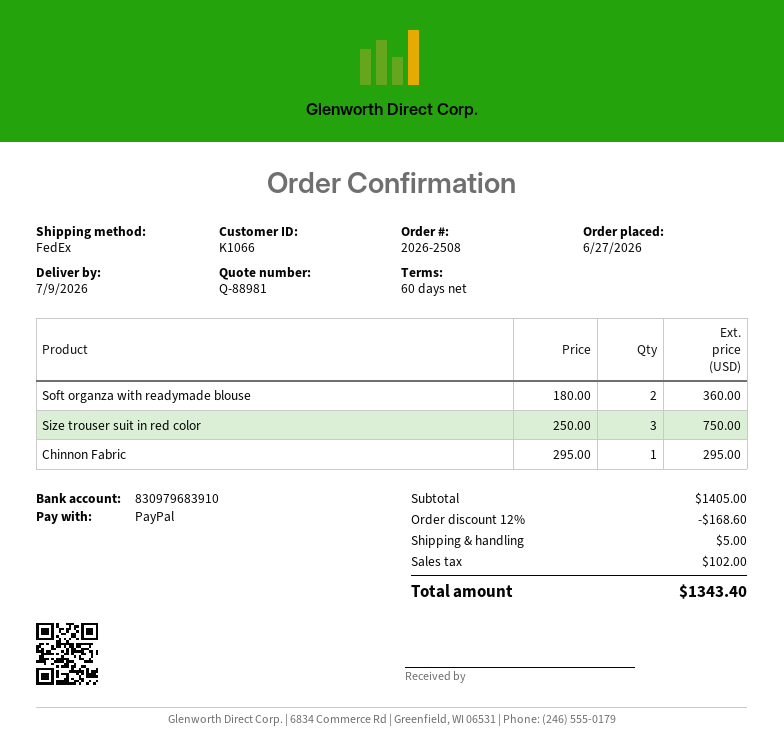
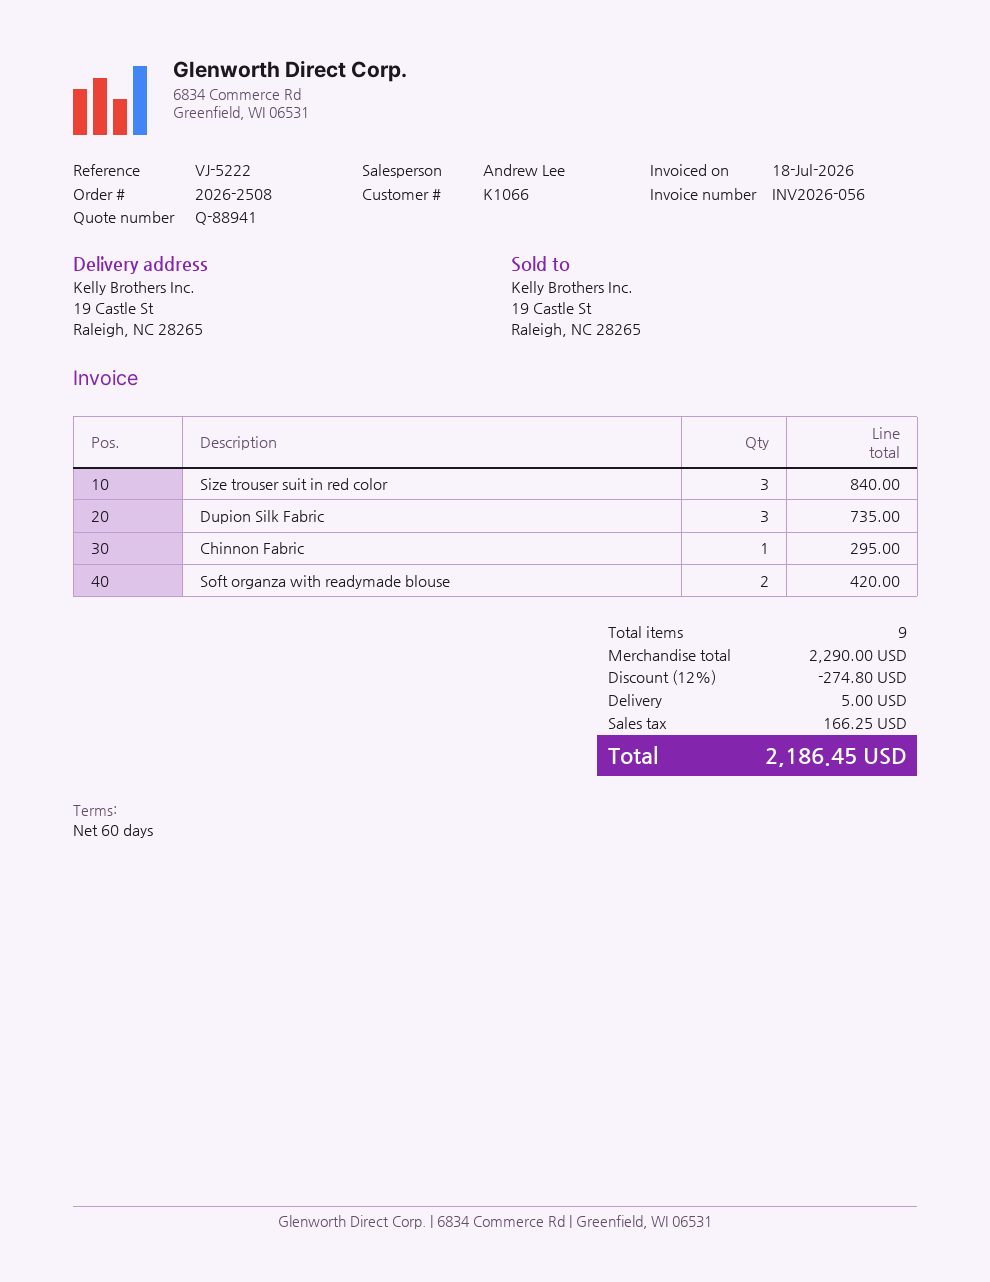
quote number: Q-88981 -> Q-88941
Soft organza with readymade blouse: 2 for 360.00 -> 2 for 420.00
Size trouser suit in red color: 3 for 750.00 -> 3 for 840.00
Dupion Silk Fabric: none -> 3 for 735.00
subtotal: 1405.00 -> 2290.00
discount: 12% = 168.60 -> 12% = 274.80
tax: 102.00 -> 166.25
total: 1343.40 -> 2186.45

